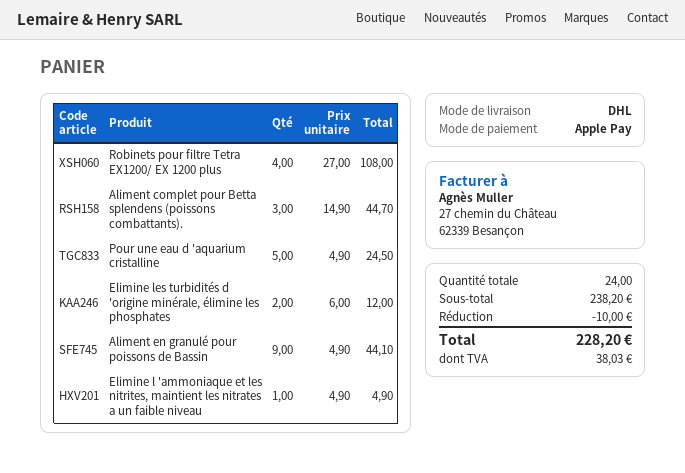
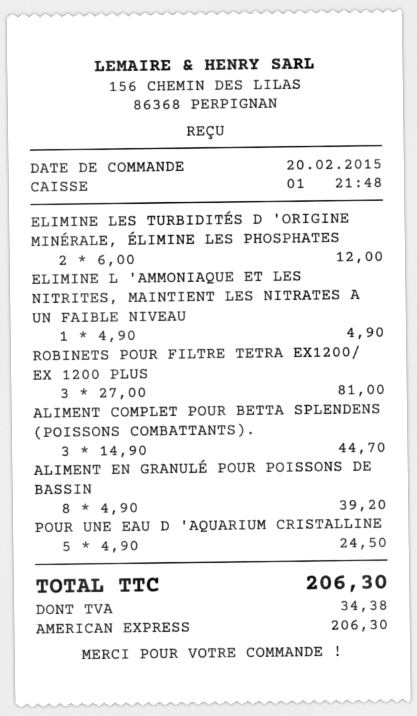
payment method: Apple Pay -> American Express
Robinets pour filtre Tetra EX1200/ EX 1200 plus: 4 x 27.00 = 108.00 -> 3 x 27.00 = 81.00
Aliment en granulé pour poissons de Bassin: 9 x 4.90 = 44.10 -> 8 x 4.90 = 39.20
discount: 10.00 -> none
tax: 38.03 -> 34.38
total: 228.20 -> 206.30

